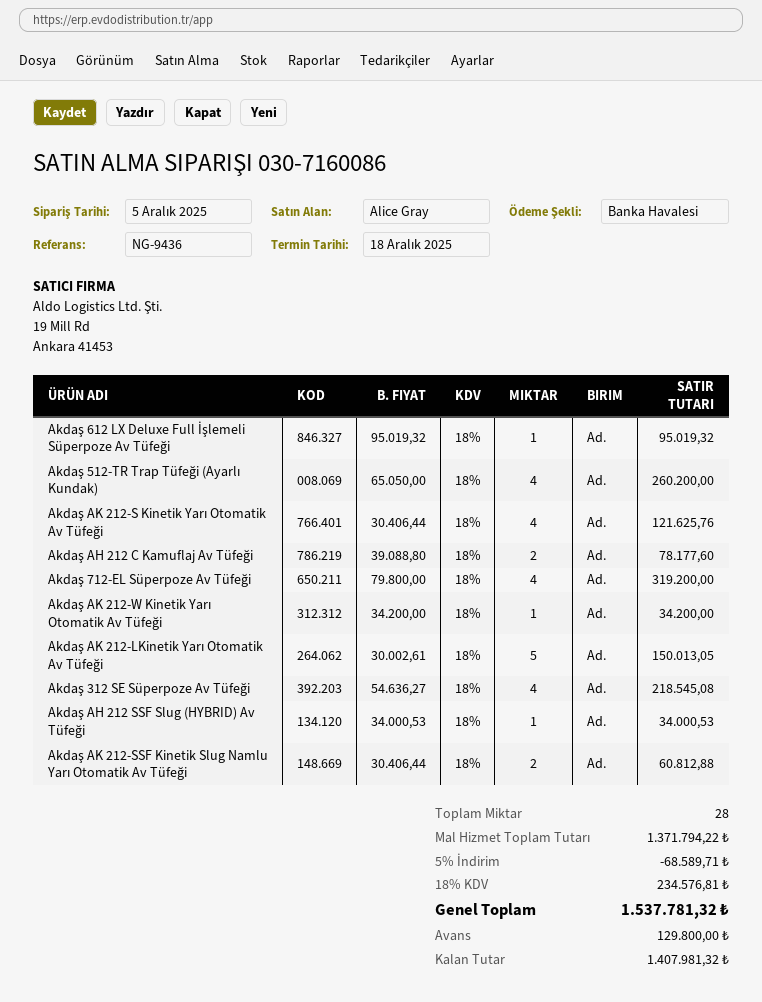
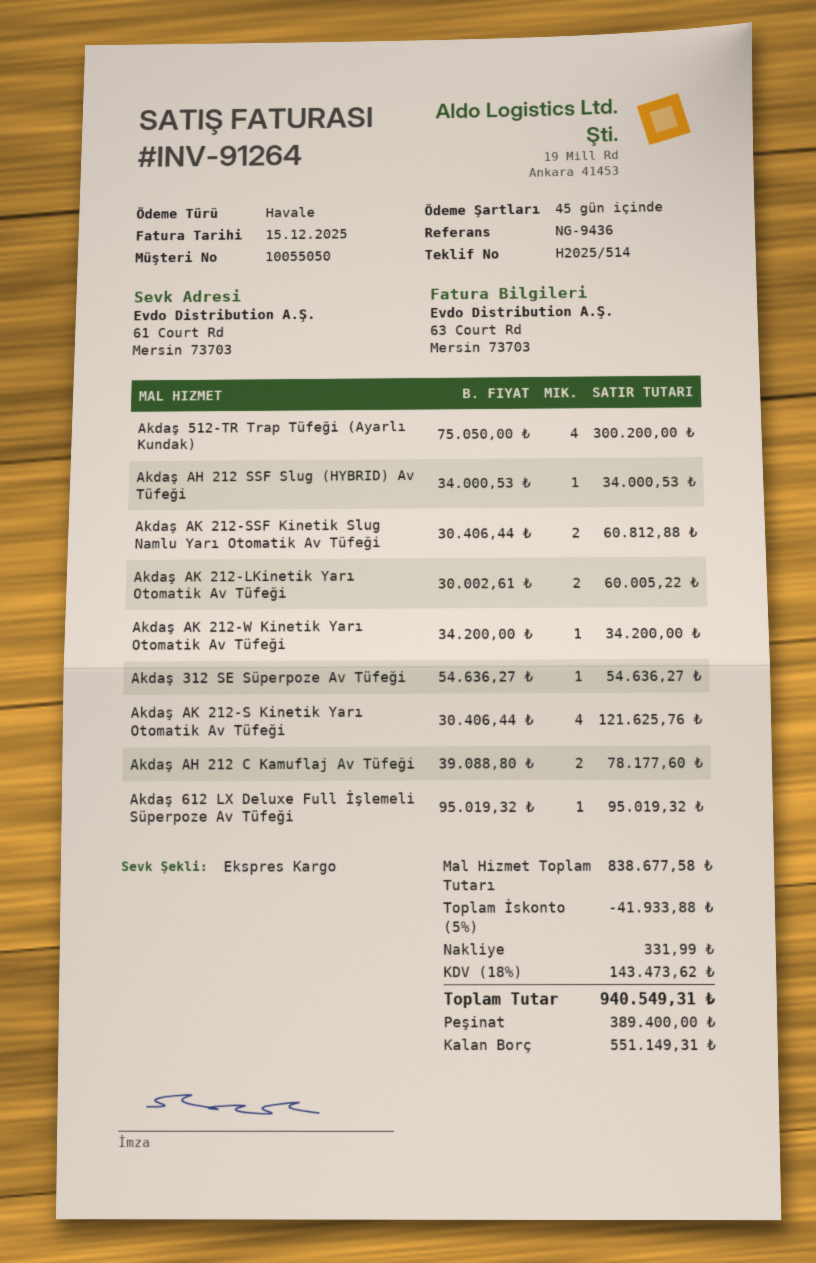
Akdaş 512-TR Trap Tüfeği (Ayarlı Kundak): 4 x 65050.00 = 260200.00 -> 4 x 75050.00 = 300200.00
Akdaş 712-EL Süperpoze Av Tüfeği: 4 x 79800.00 = 319200.00 -> none
Akdaş AK 212-LKinetik Yarı Otomatik Av Tüfeği: 5 x 30002.61 = 150013.05 -> 2 x 30002.61 = 60005.22
Akdaş 312 SE Süperpoze Av Tüfeği: 4 x 54636.27 = 218545.08 -> 1 x 54636.27 = 54636.27
subtotal: 1371794.22 -> 838677.58
discount: 5% = 68589.71 -> 5% = 41933.88
shipping: none -> 331.99
tax: 18% = 234576.81 -> 18% = 143473.62
total: 1537781.32 -> 940549.31
deposit: 129800.00 -> 389400.00
balance: 1407981.32 -> 551149.31

